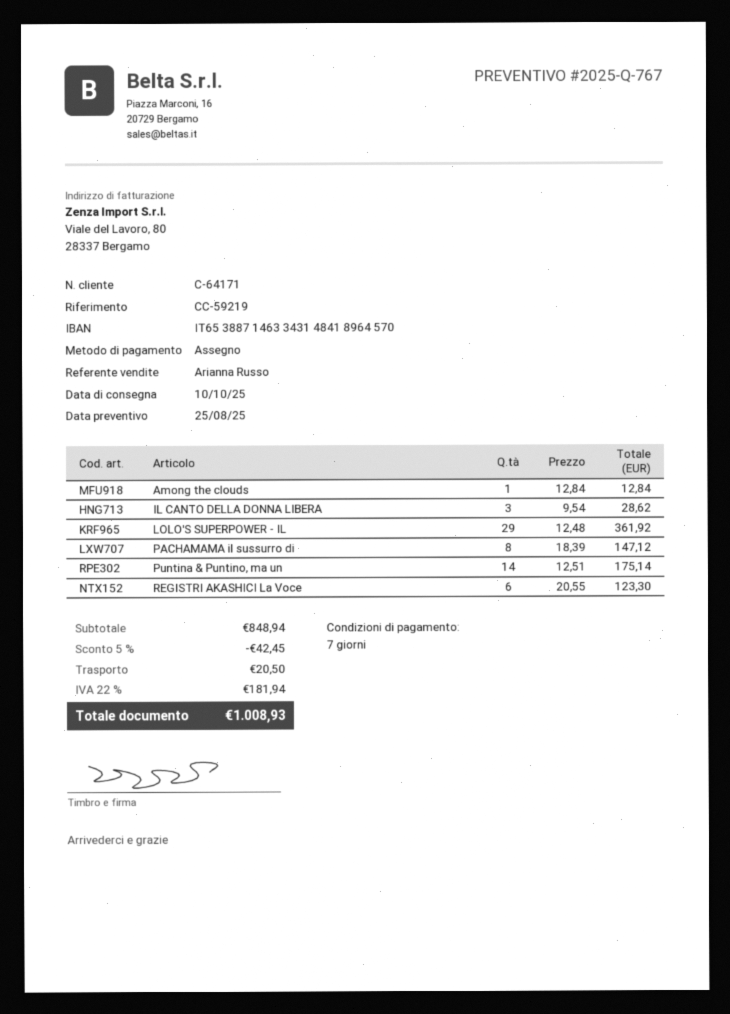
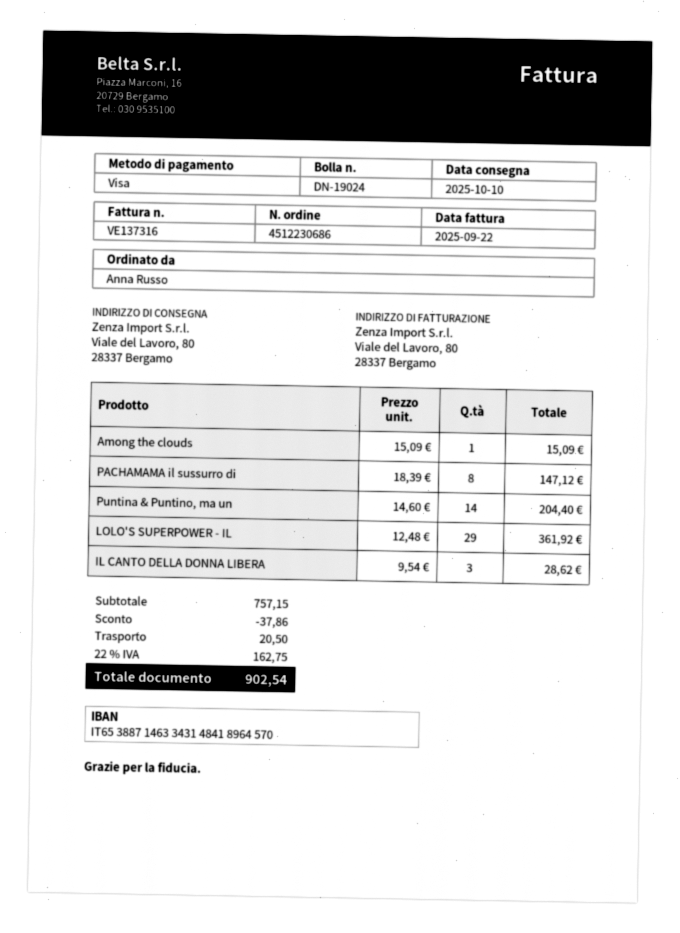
payment method: cheque -> Visa
Among the clouds: 1 x 12.84 = 12.84 -> 1 x 15.09 = 15.09
Puntina & Puntino, ma un: 14 x 12.51 = 175.14 -> 14 x 14.60 = 204.40
REGISTRI AKASHICI La Voce: 6 x 20.55 = 123.30 -> none
subtotal: 848.94 -> 757.15
discount: 42.45 -> 37.86
tax: 22% = 181.94 -> 22% = 162.75
total: 1008.93 -> 902.54

